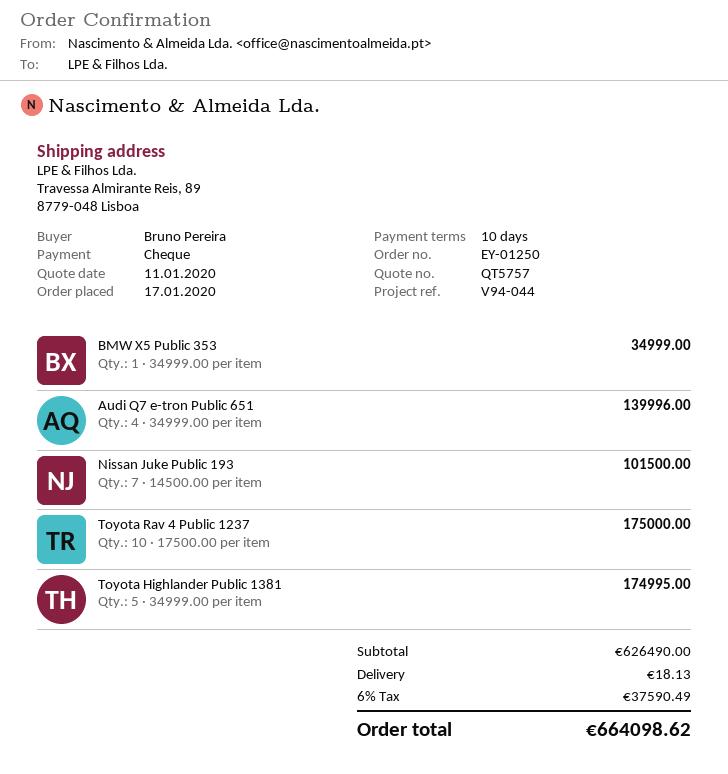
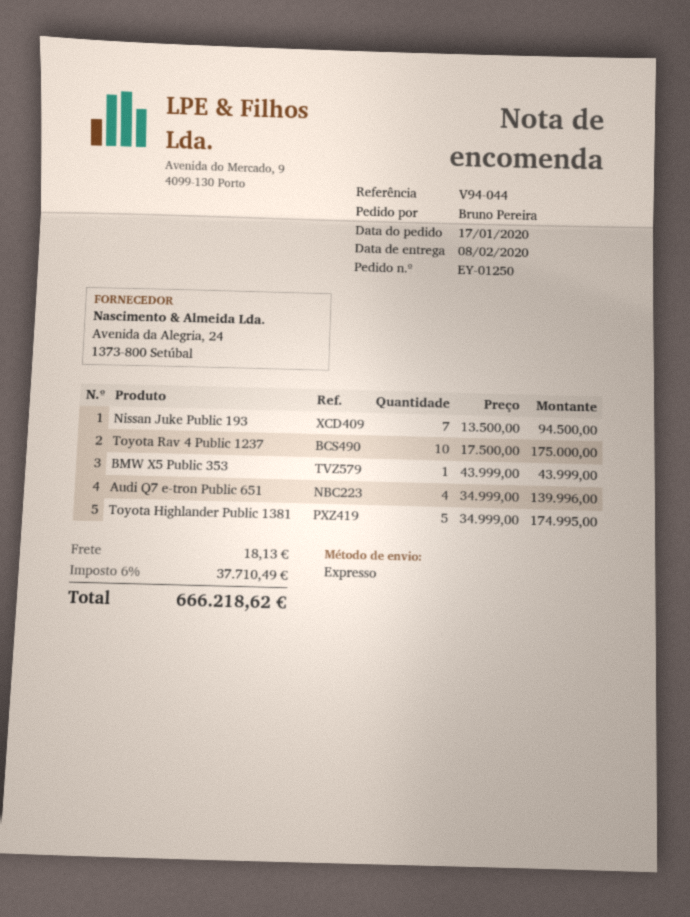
BMW X5 Public 353: 1 x 34999.00 = 34999.00 -> 1 x 43999.00 = 43999.00
Nissan Juke Public 193: 7 x 14500.00 = 101500.00 -> 7 x 13500.00 = 94500.00
tax: 6% = 37590.49 -> 6% = 37710.49
total: 664098.62 -> 666218.62

